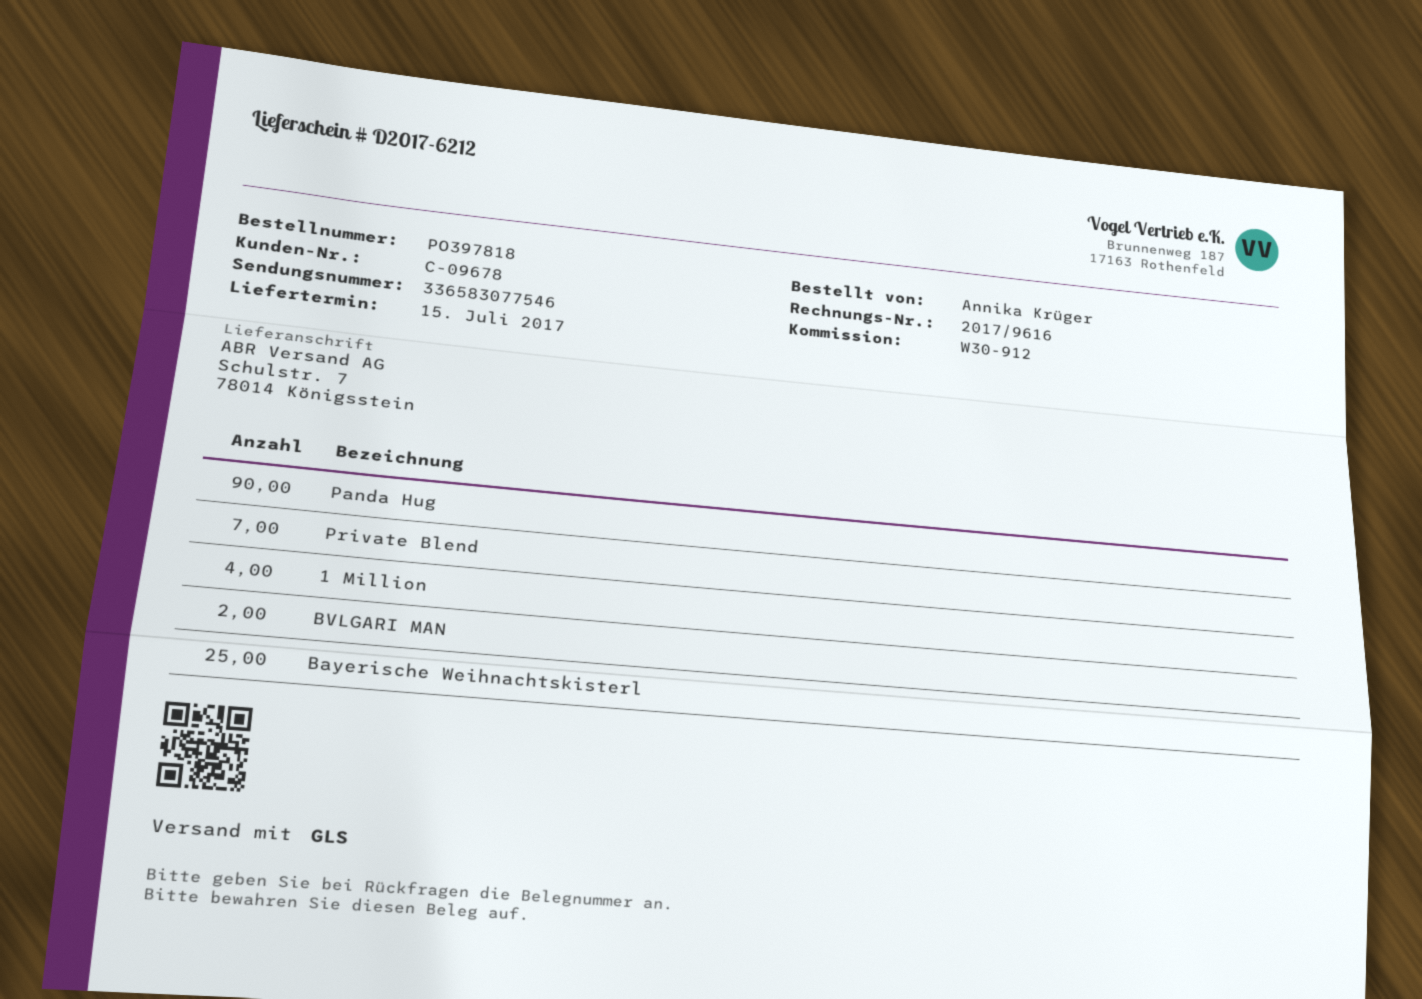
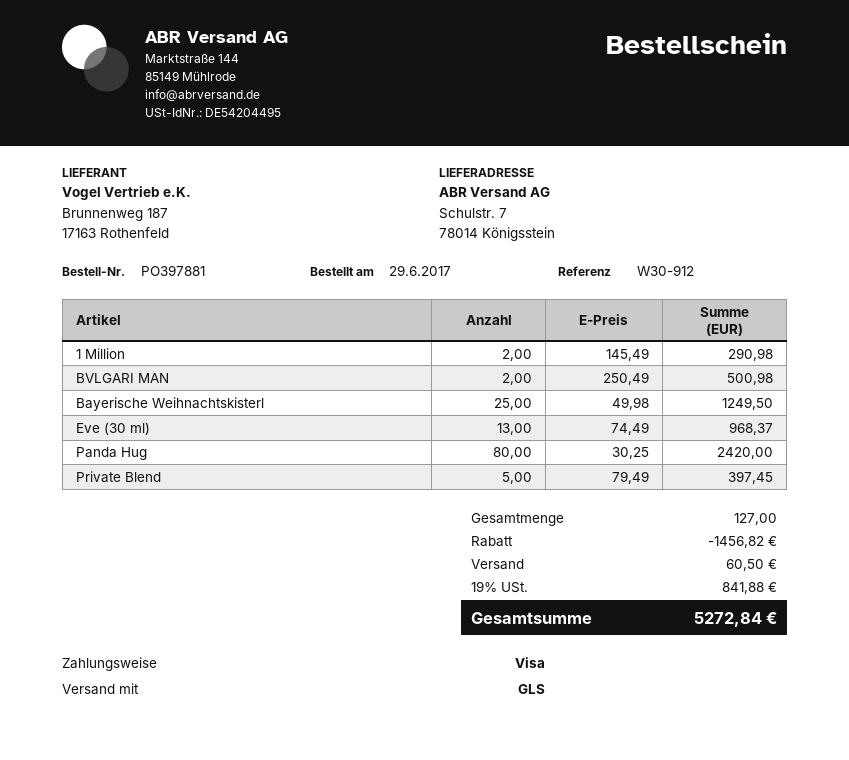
order number: PO397818 -> PO397881
Panda Hug: 90 -> 80
Private Blend: 7 -> 5
1 Million: 4 -> 2
Eve (30 ml): none -> 13

